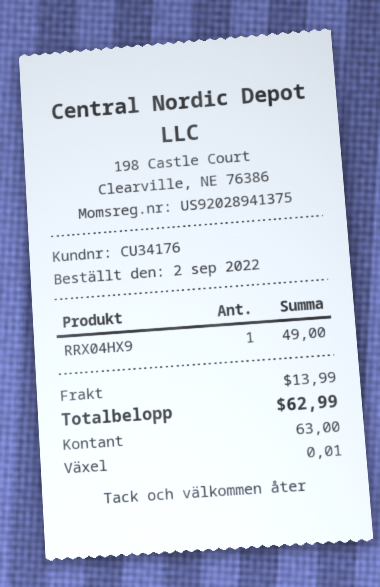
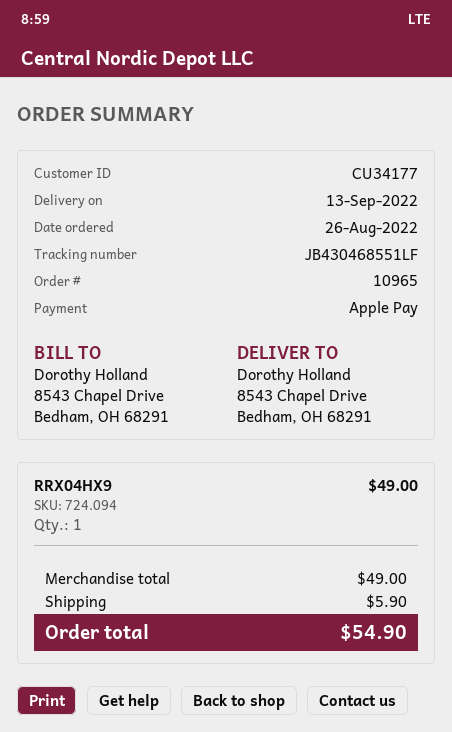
order date: 2022-09-02 -> 2022-08-26
customer number: CU34176 -> CU34177
payment method: cash -> Apple Pay
shipping: 13.99 -> 5.90
total: 62.99 -> 54.90

